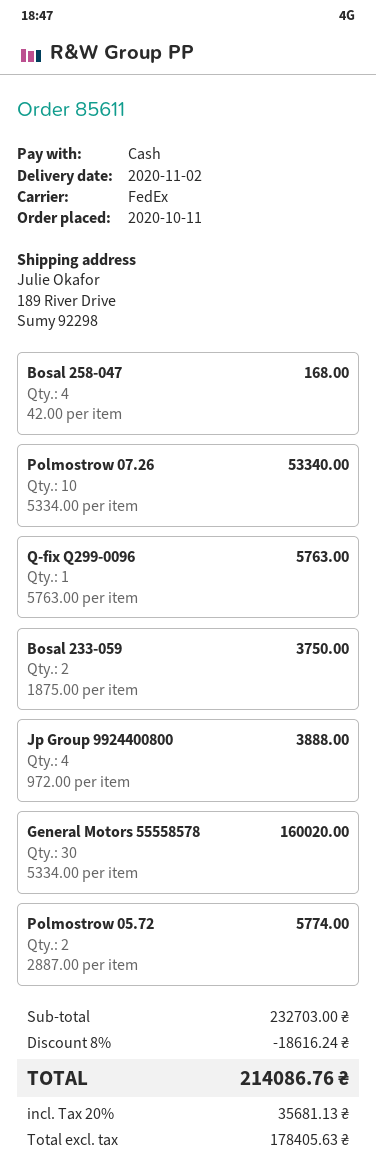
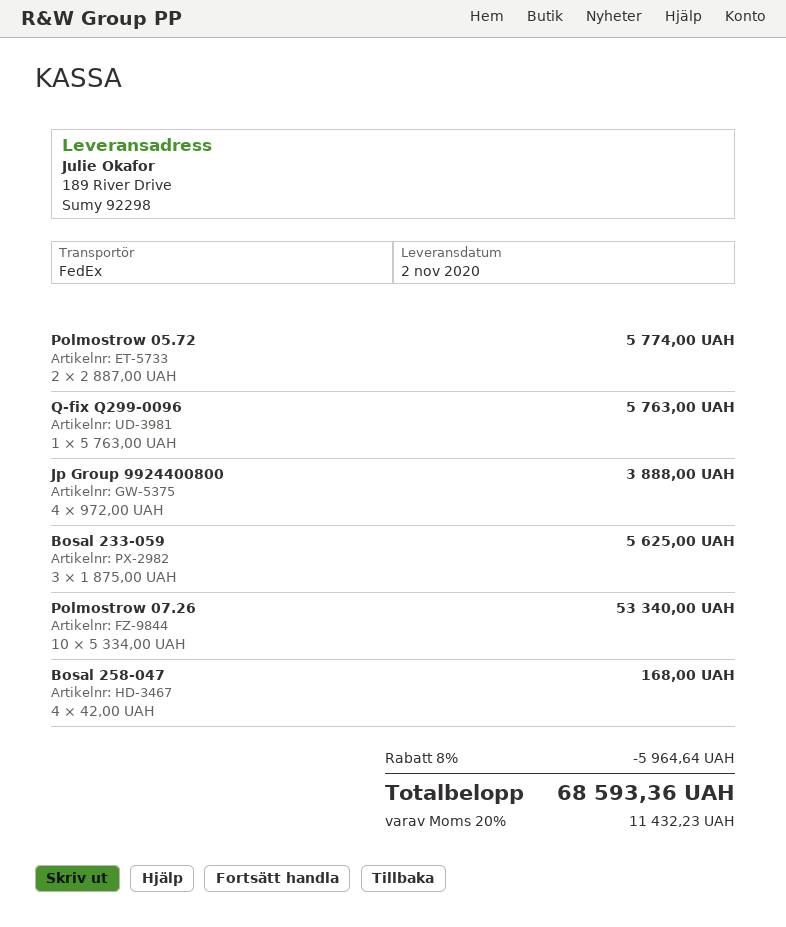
Bosal 233-059: 2 x 1875.00 = 3750.00 -> 3 x 1875.00 = 5625.00
General Motors 55558578: 30 x 5334.00 = 160020.00 -> none
discount: 8% = 18616.24 -> 8% = 5964.64
tax: 20% = 35681.13 -> 20% = 11432.23
total: 214086.76 -> 68593.36

